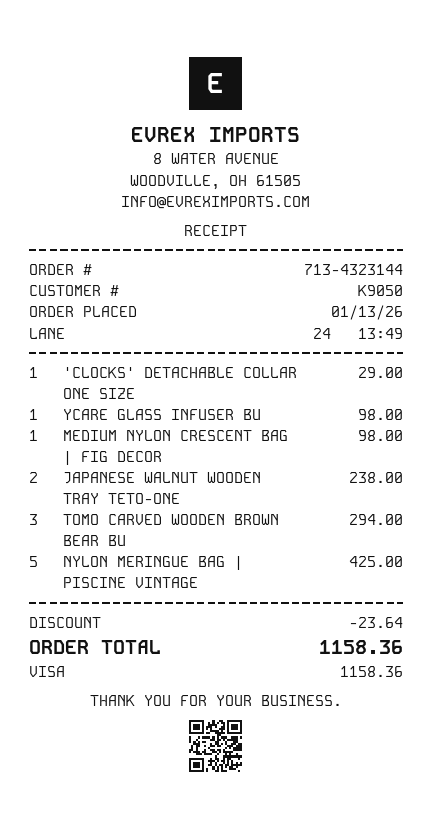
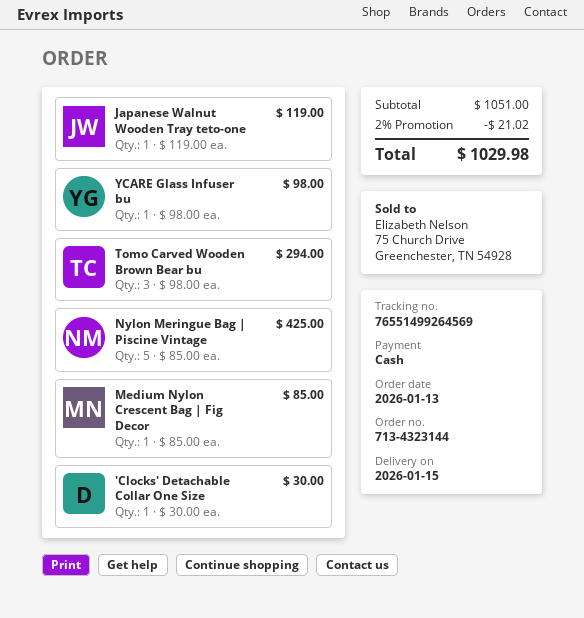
payment method: Visa -> cash
'CLOCKS' DETACHABLE COLLAR ONE SIZE: 1 for 29.00 -> 1 for 30.00
MEDIUM NYLON CRESCENT BAG | FIG DECOR: 1 for 98.00 -> 1 for 85.00
JAPANESE WALNUT WOODEN TRAY TETO-ONE: 2 for 238.00 -> 1 for 119.00
discount: 23.64 -> 21.02
total: 1158.36 -> 1029.98

